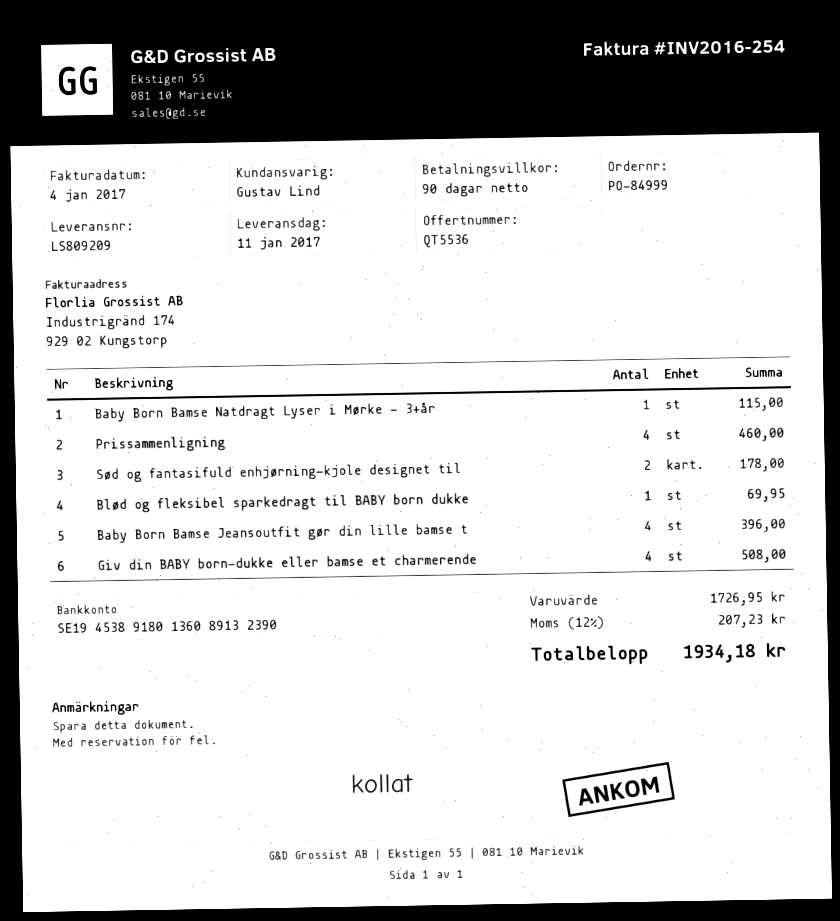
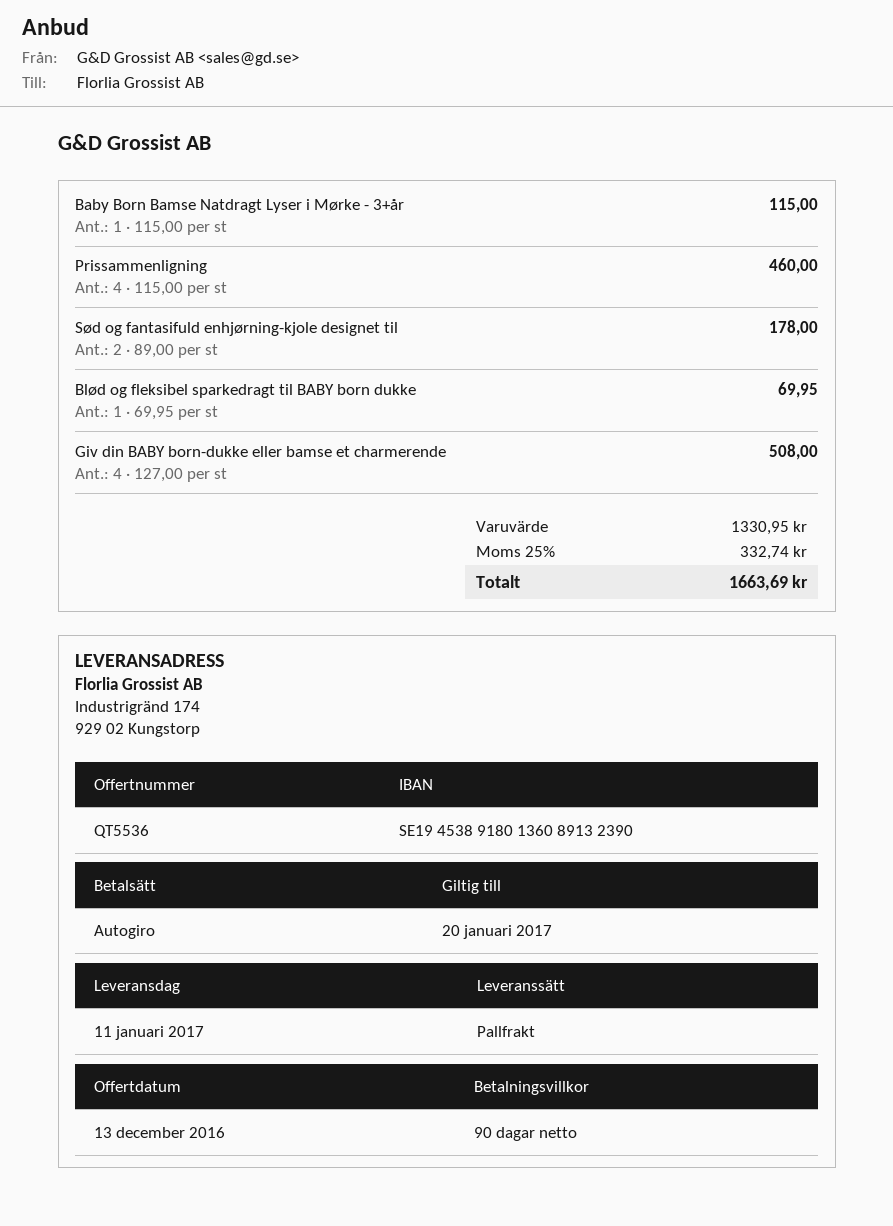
Baby Born Bamse Jeansoutfit gør din lille bamse t: 4 for 396.00 -> none
subtotal: 1726.95 -> 1330.95
tax: 12% = 207.23 -> 25% = 332.74
total: 1934.18 -> 1663.69

